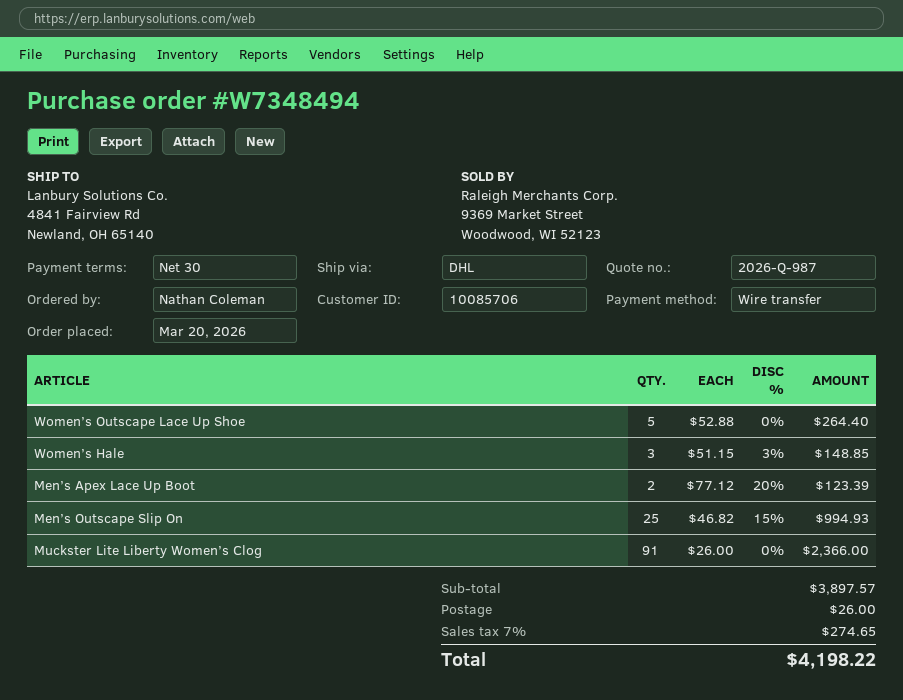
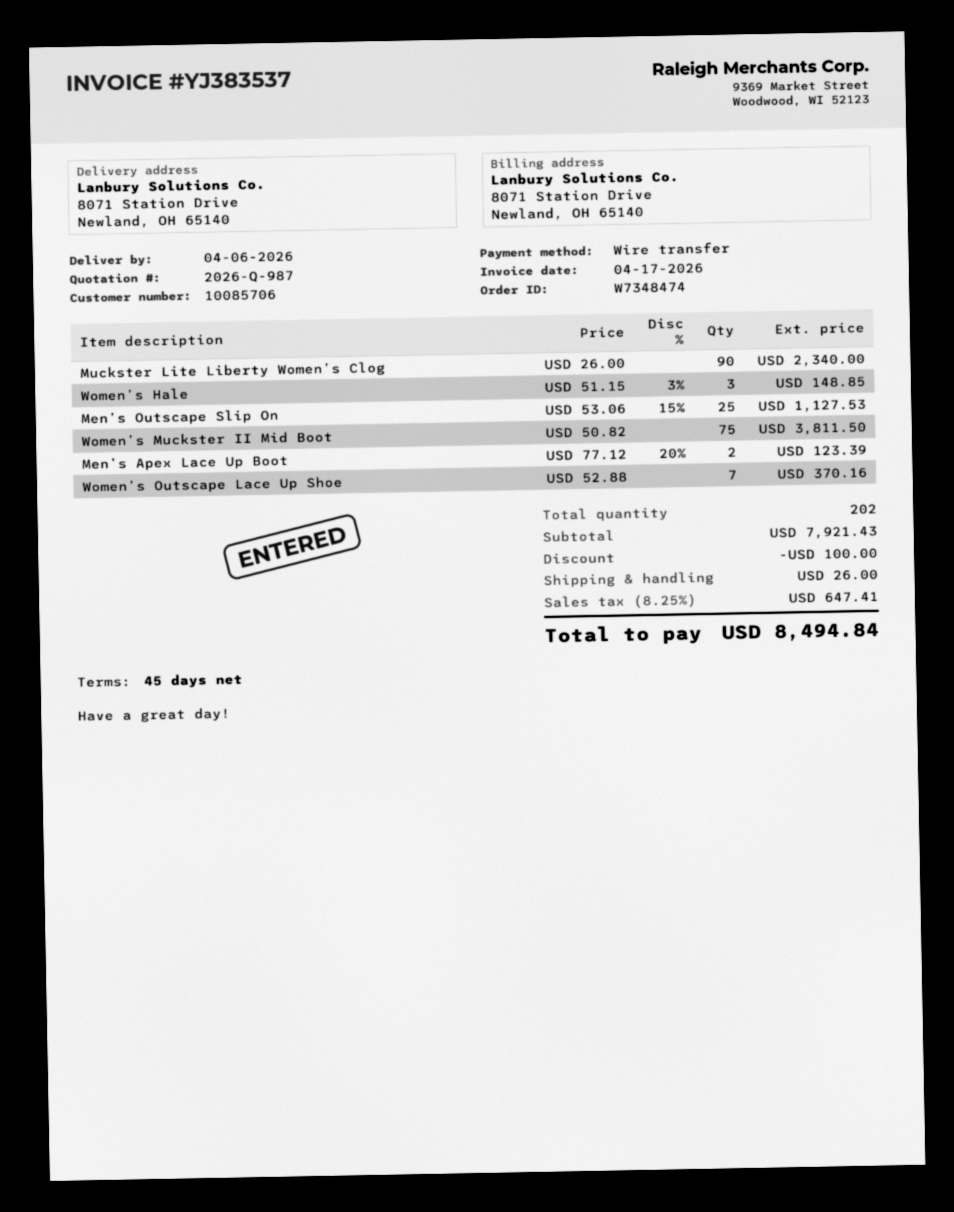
order number: W7348494 -> W7348474
payment terms: 30 days -> 45 days
ship to: 4841 Fairview Rd, Newland, OH 65140 -> 8071 Station Drive, Newland, OH 65140
Women’s Outscape Lace Up Shoe: 5 x 52.88 = 264.40 -> 7 x 52.88 = 370.16
Men’s Outscape Slip On: 25 x 46.82 - 15% = 994.93 -> 25 x 53.06 - 15% = 1127.53
Muckster Lite Liberty Women’s Clog: 91 x 26.00 = 2366.00 -> 90 x 26.00 = 2340.00
Women’s Muckster II Mid Boot: none -> 75 x 50.82 = 3811.50
subtotal: 3897.57 -> 7921.43
discount: none -> 100.00
tax: 7% = 274.65 -> 8.25% = 647.41
total: 4198.22 -> 8494.84

